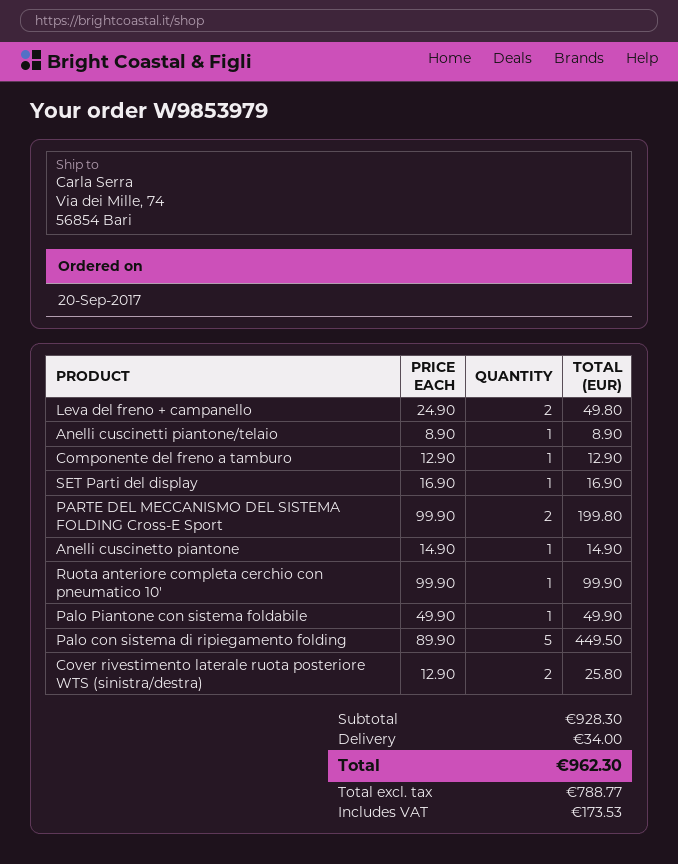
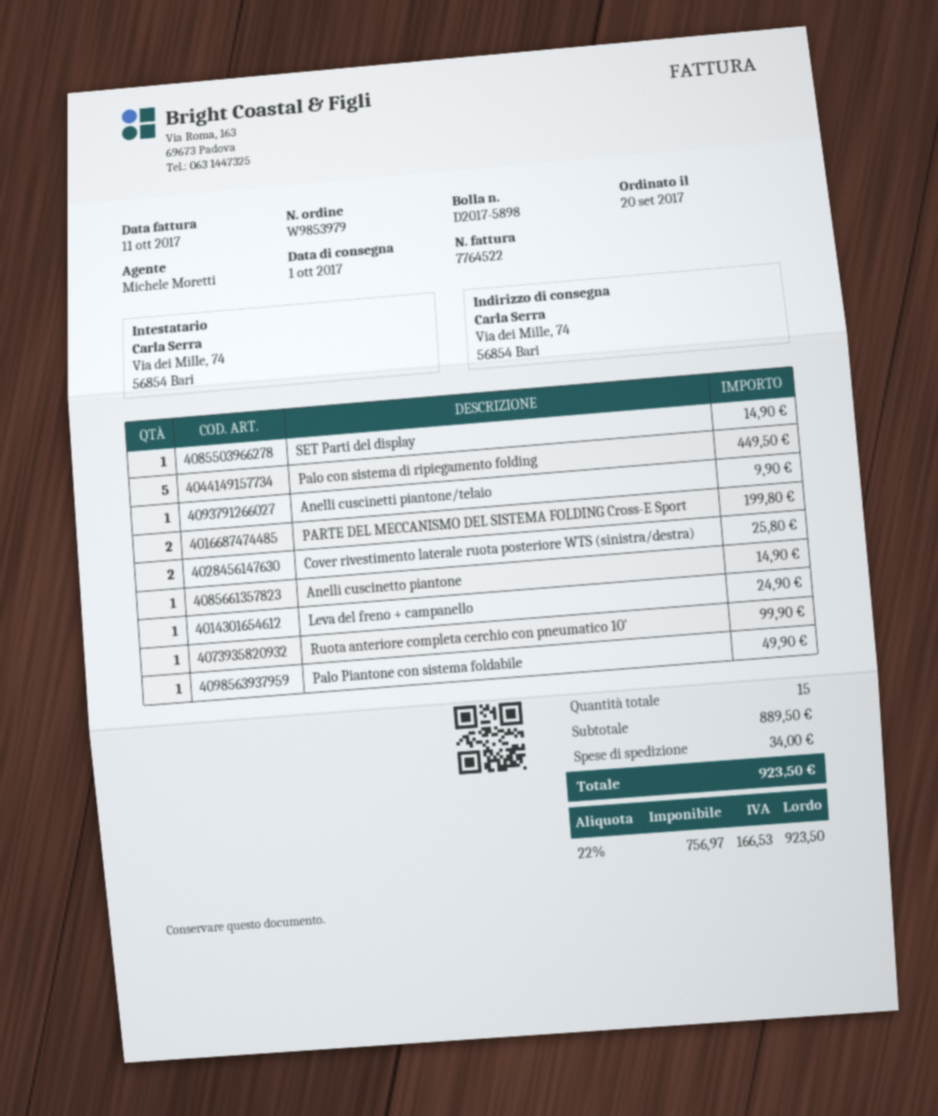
Leva del freno + campanello: 2 for 49.80 -> 1 for 24.90
Anelli cuscinetti piantone/telaio: 1 for 8.90 -> 1 for 9.90
Componente del freno a tamburo: 1 for 12.90 -> none
SET Parti del display: 1 for 16.90 -> 1 for 14.90
subtotal: 928.30 -> 889.50
net: 788.77 -> 756.97
tax: 173.53 -> 166.53
total: 962.30 -> 923.50

